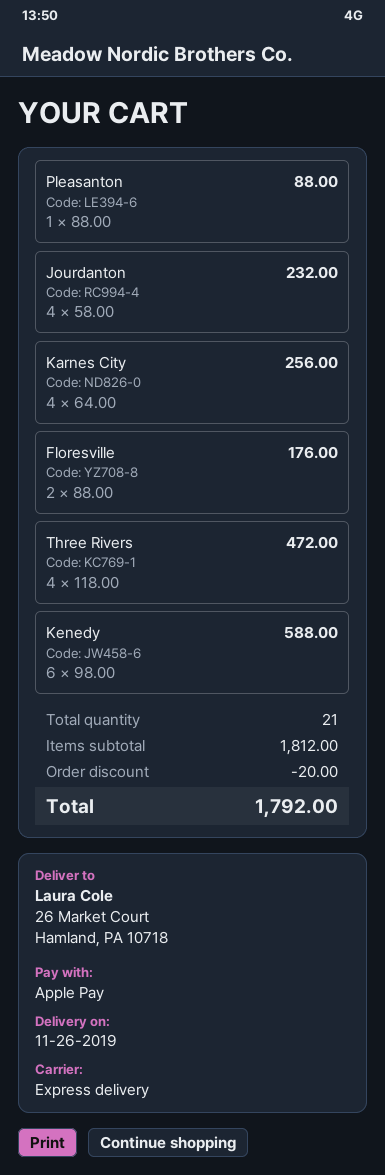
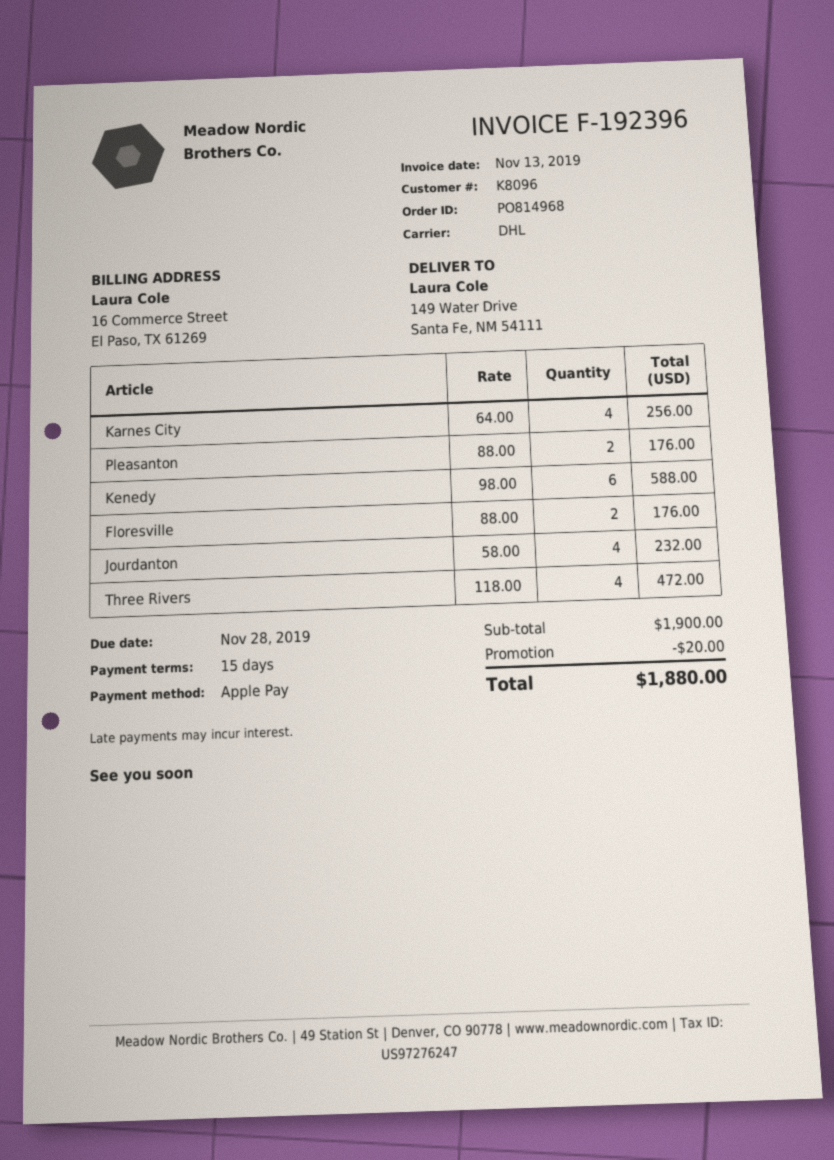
shipping method: express -> DHL
ship to: 26 Market Court, Hamland, PA 10718 -> 149 Water Drive, Santa Fe, NM 54111
Pleasanton: 1 x 88.00 = 88.00 -> 2 x 88.00 = 176.00
subtotal: 1812.00 -> 1900.00
total: 1792.00 -> 1880.00

